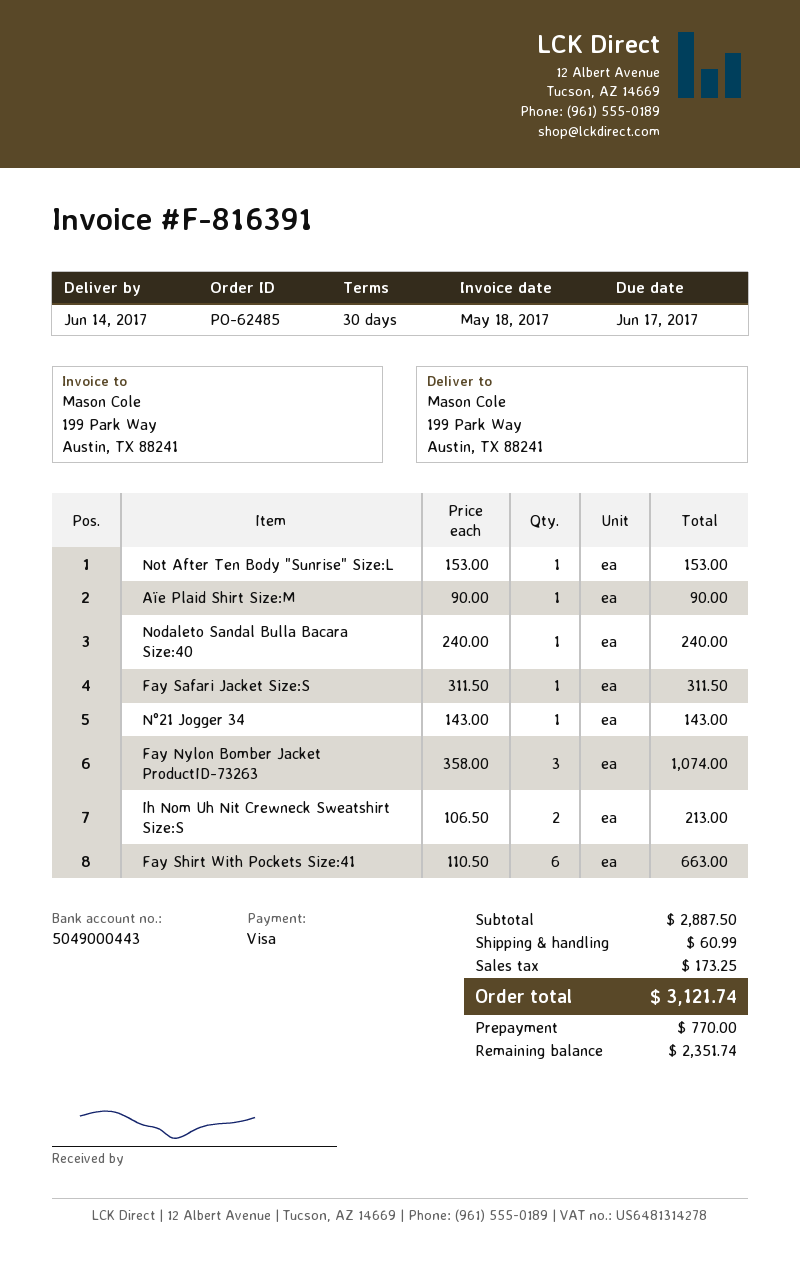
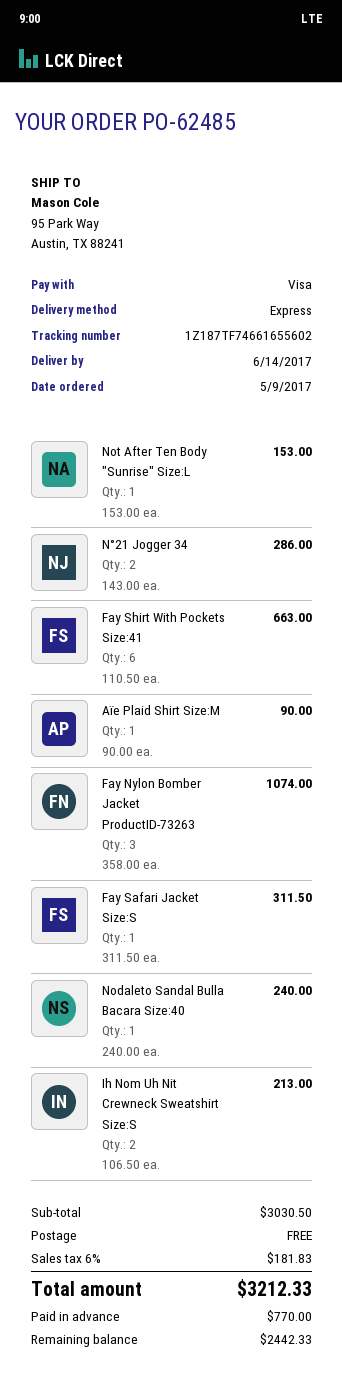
ship to: 199 Park Way, Austin, TX 88241 -> 95 Park Way, Austin, TX 88241
N°21 Jogger 34: 1 x 143.00 = 143.00 -> 2 x 143.00 = 286.00
subtotal: 2887.50 -> 3030.50
shipping: 60.99 -> 0.00
tax: 173.25 -> 181.83
total: 3121.74 -> 3212.33
balance: 2351.74 -> 2442.33

